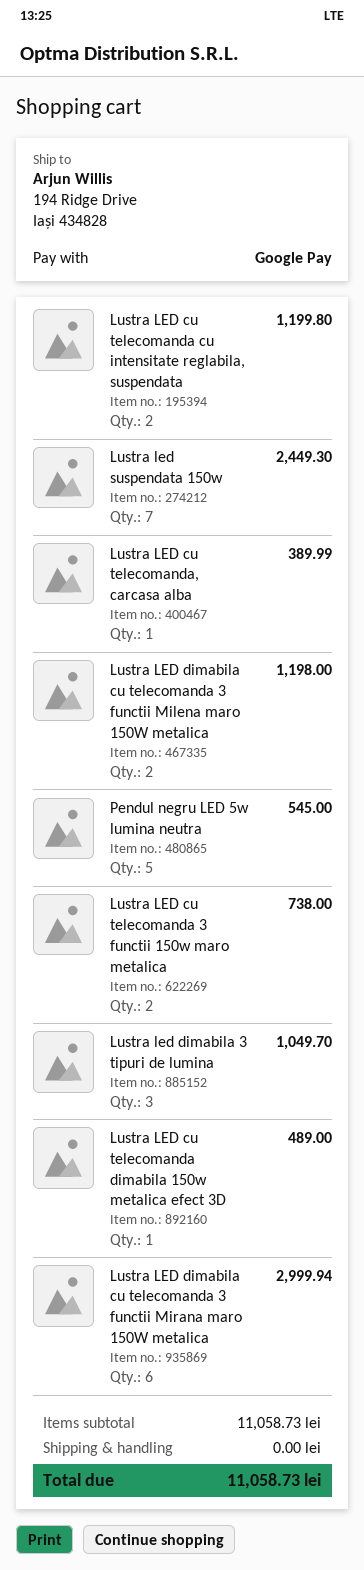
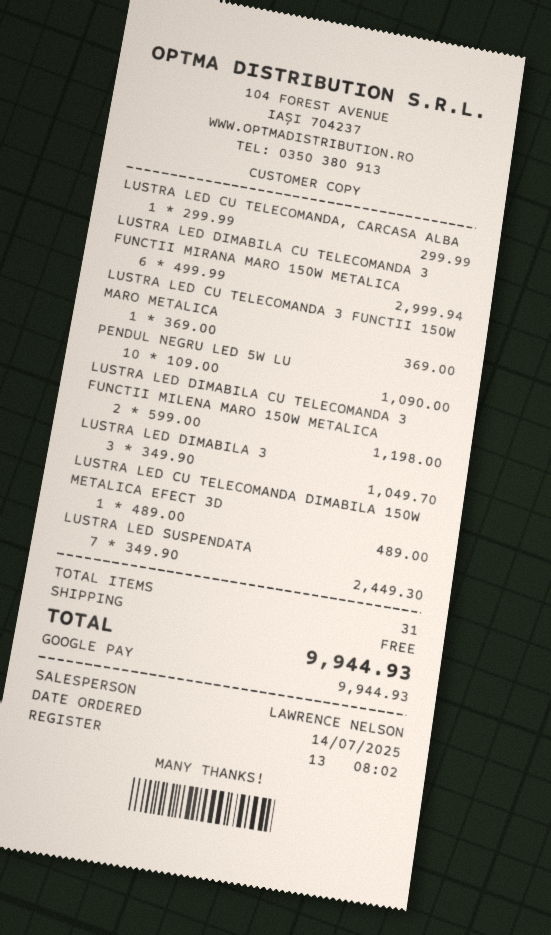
Lustra LED cu telecomanda cu intensitate reglabila, suspendata: 2 for 1199.80 -> none
Lustra LED cu telecomanda, carcasa alba: 1 for 389.99 -> 1 for 299.99
Pendul negru LED 5w lumina neutra: 5 for 545.00 -> 10 for 1090.00
Lustra LED cu telecomanda 3 functii 150w maro metalica: 2 for 738.00 -> 1 for 369.00
total: 11058.73 -> 9944.93

